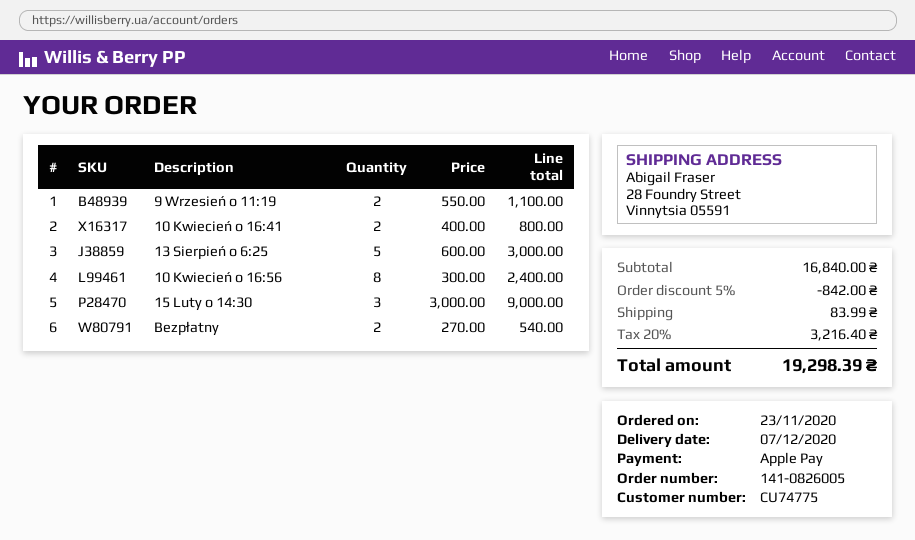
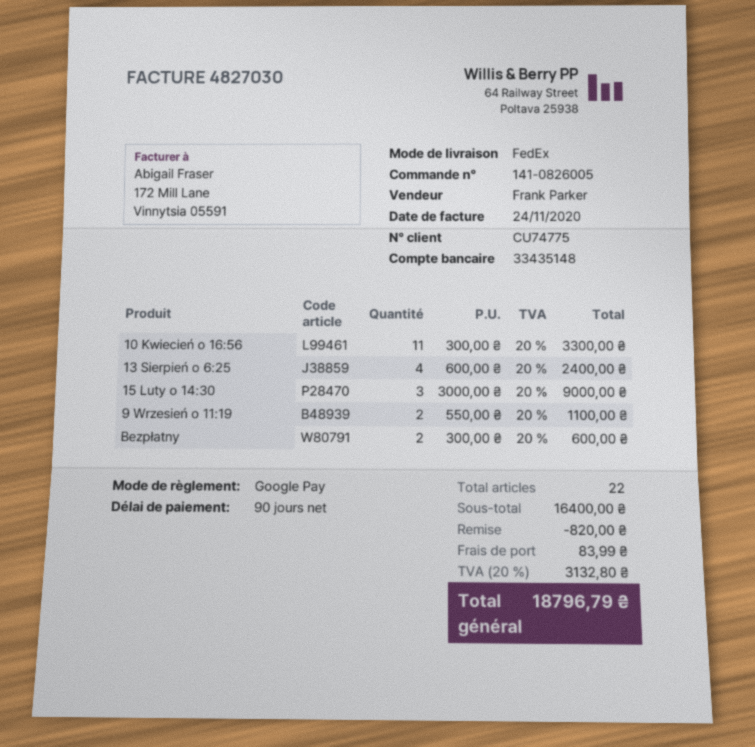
payment method: Apple Pay -> Google Pay
10 Kwiecień o 16:41: 2 x 400.00 = 800.00 -> none
13 Sierpień o 6:25: 5 x 600.00 = 3000.00 -> 4 x 600.00 = 2400.00
10 Kwiecień o 16:56: 8 x 300.00 = 2400.00 -> 11 x 300.00 = 3300.00
Bezpłatny: 2 x 270.00 = 540.00 -> 2 x 300.00 = 600.00
subtotal: 16840.00 -> 16400.00
discount: 842.00 -> 820.00
tax: 20% = 3216.40 -> 20% = 3132.80
total: 19298.39 -> 18796.79

